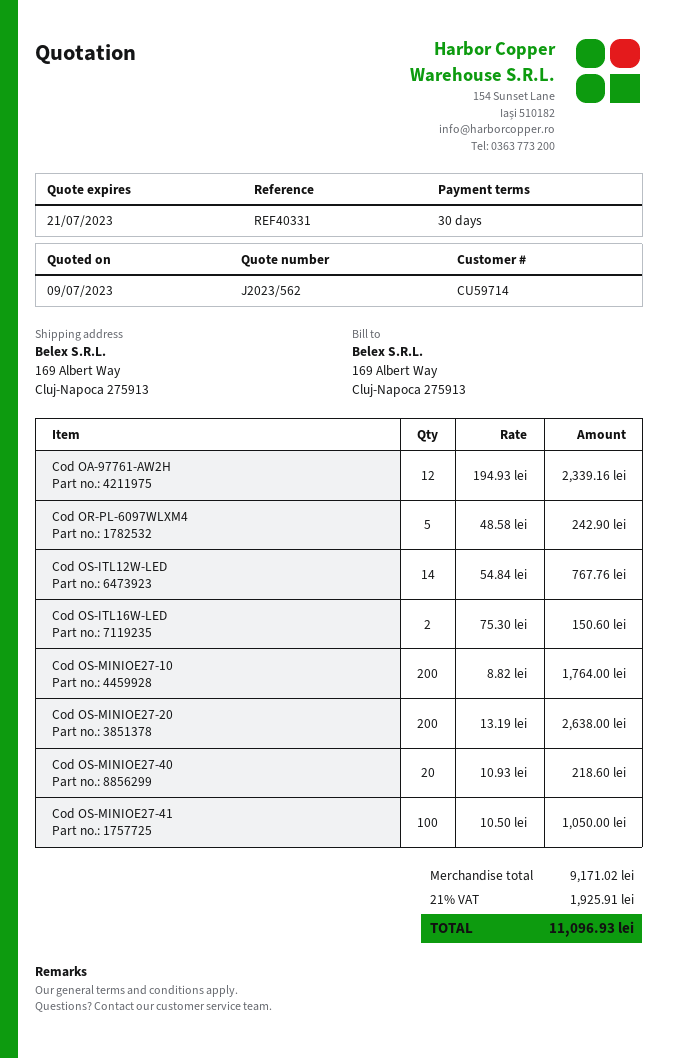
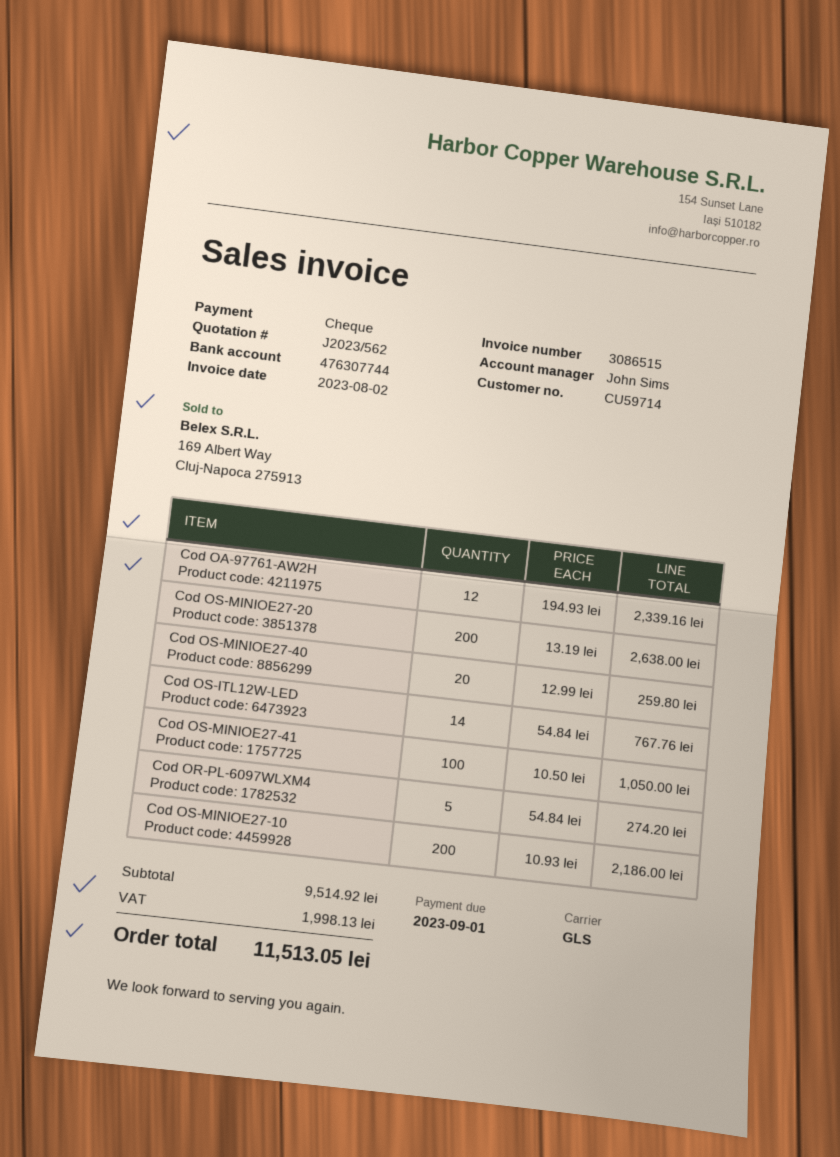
Cod OR-PL-6097WLXM4: 5 x 48.58 = 242.90 -> 5 x 54.84 = 274.20
Cod OS-ITL16W-LED: 2 x 75.30 = 150.60 -> none
Cod OS-MINIOE27-10: 200 x 8.82 = 1764.00 -> 200 x 10.93 = 2186.00
Cod OS-MINIOE27-40: 20 x 10.93 = 218.60 -> 20 x 12.99 = 259.80
subtotal: 9171.02 -> 9514.92
tax: 1925.91 -> 1998.13
total: 11096.93 -> 11513.05

